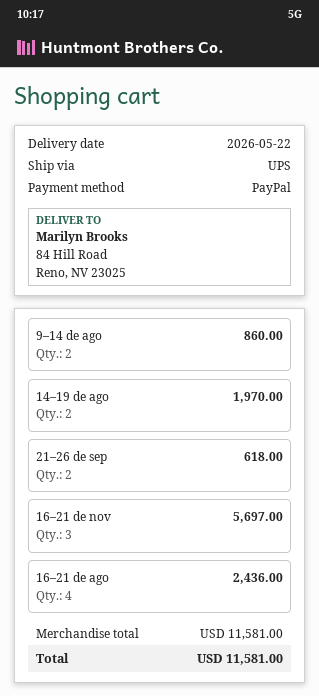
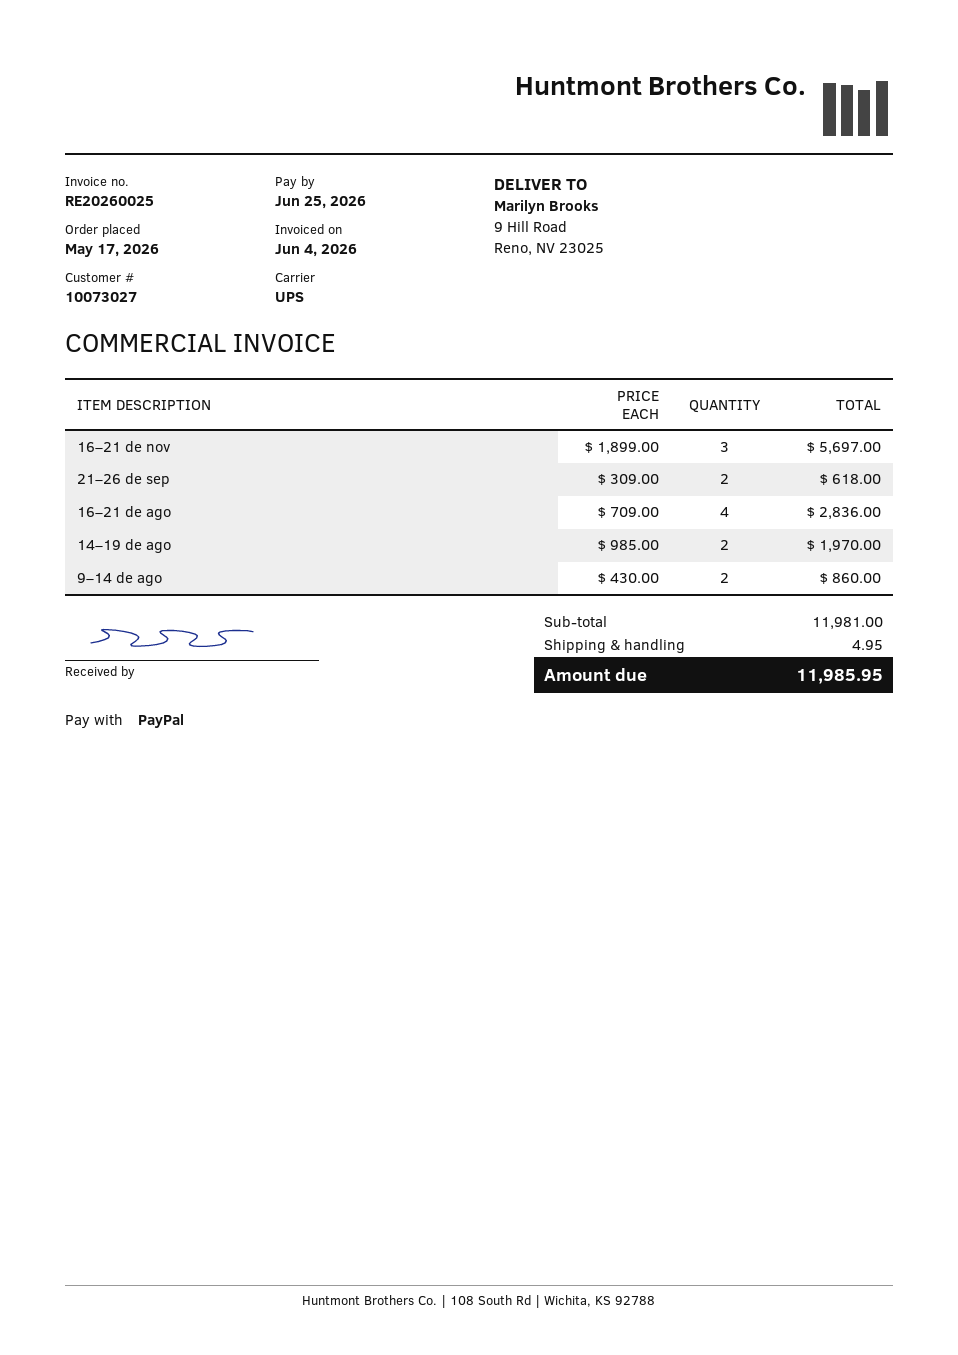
ship to: 84 Hill Road, Reno, NV 23025 -> 9 Hill Road, Reno, NV 23025
16–21 de ago: 4 for 2436.00 -> 4 for 2836.00
subtotal: 11581.00 -> 11981.00
shipping: none -> 4.95
total: 11581.00 -> 11985.95

